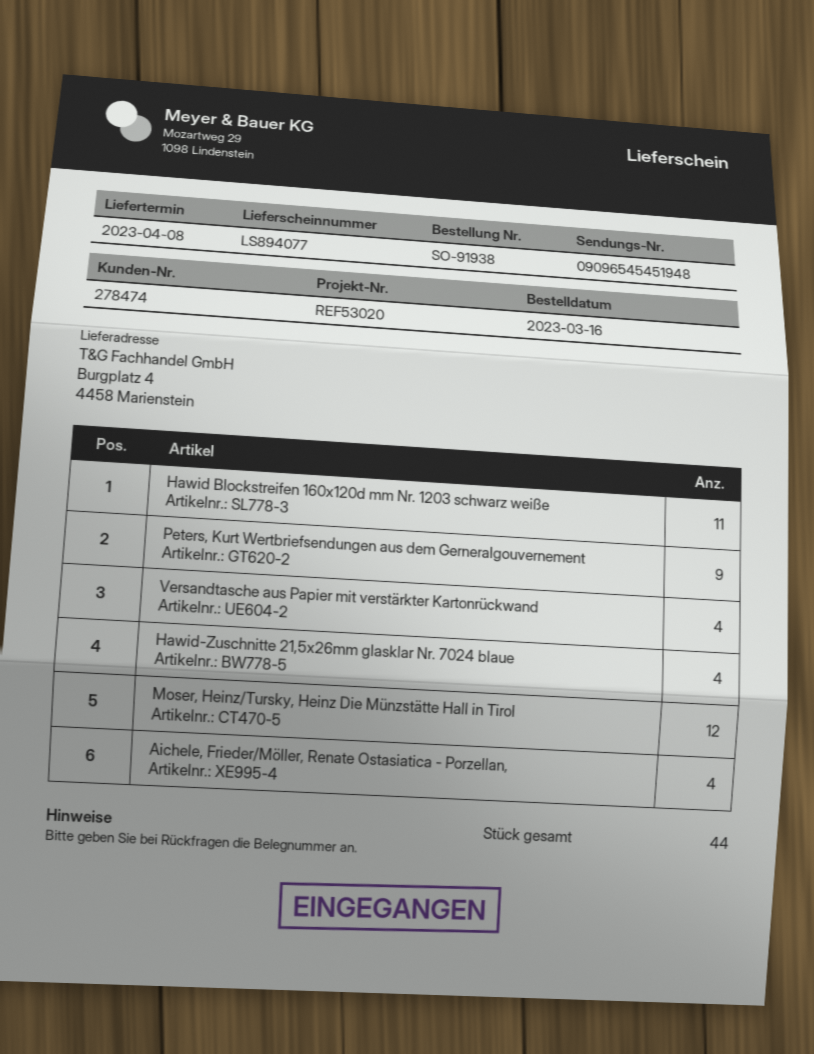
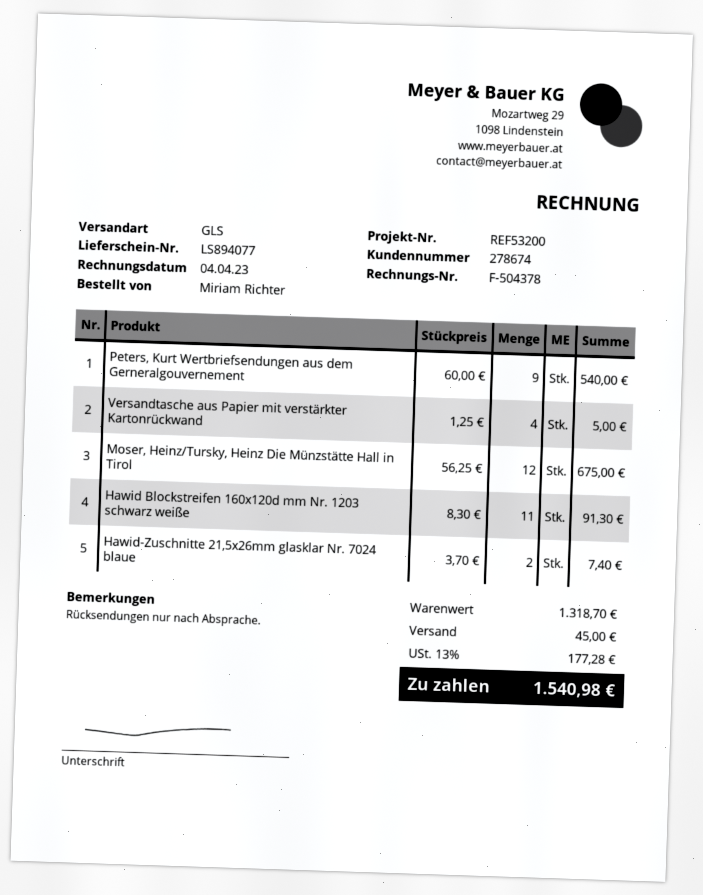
customer number: 278474 -> 278674
reference: REF53020 -> REF53200
Hawid-Zuschnitte 21,5x26mm glasklar Nr. 7024 blaue: 4 -> 2
Aichele, Frieder/Möller, Renate Ostasiatica - Porzellan,: 4 -> none

